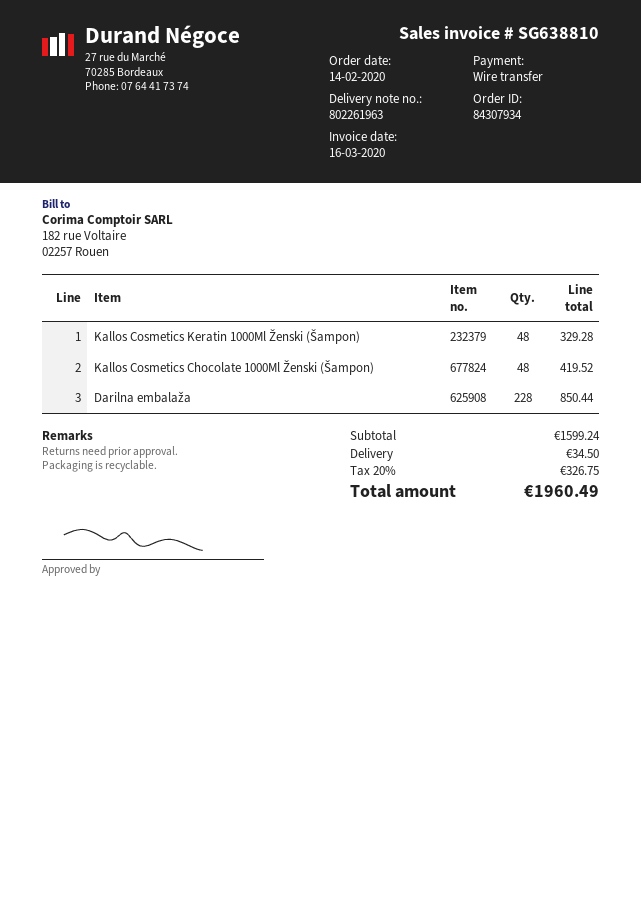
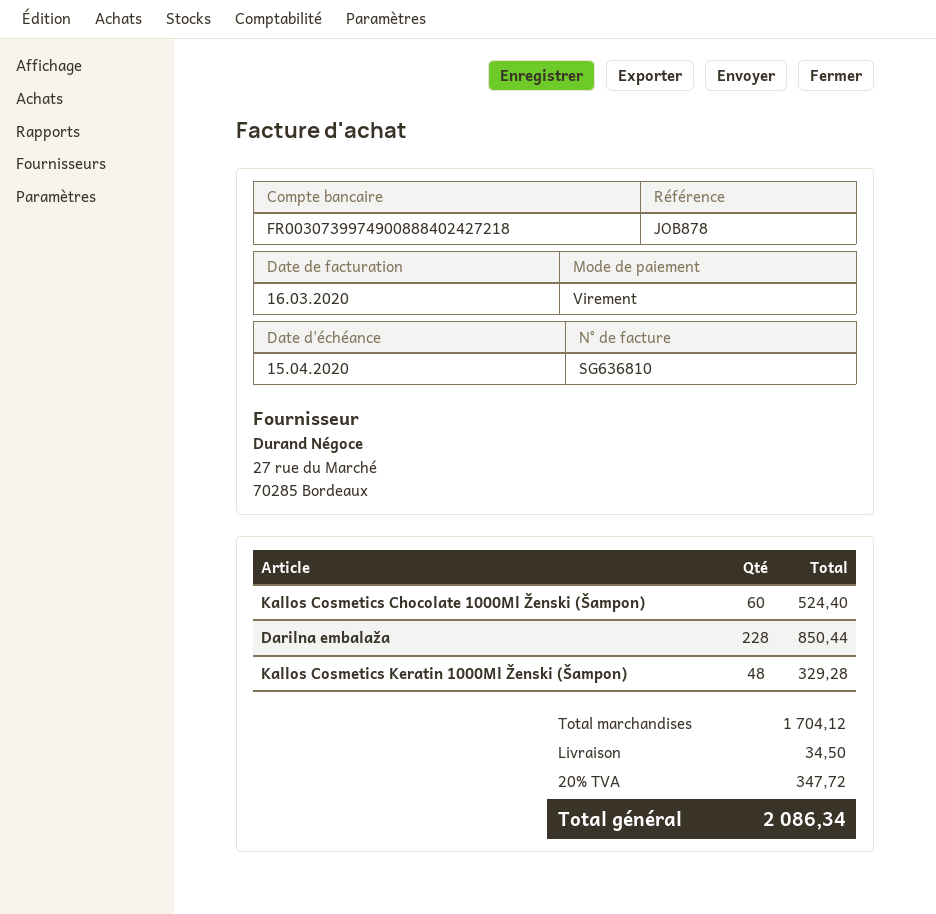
invoice number: SG638810 -> SG636810
Kallos Cosmetics Chocolate 1000Ml Ženski (Šampon): 48 for 419.52 -> 60 for 524.40
subtotal: 1599.24 -> 1704.12
tax: 20% = 326.75 -> 20% = 347.72
total: 1960.49 -> 2086.34

